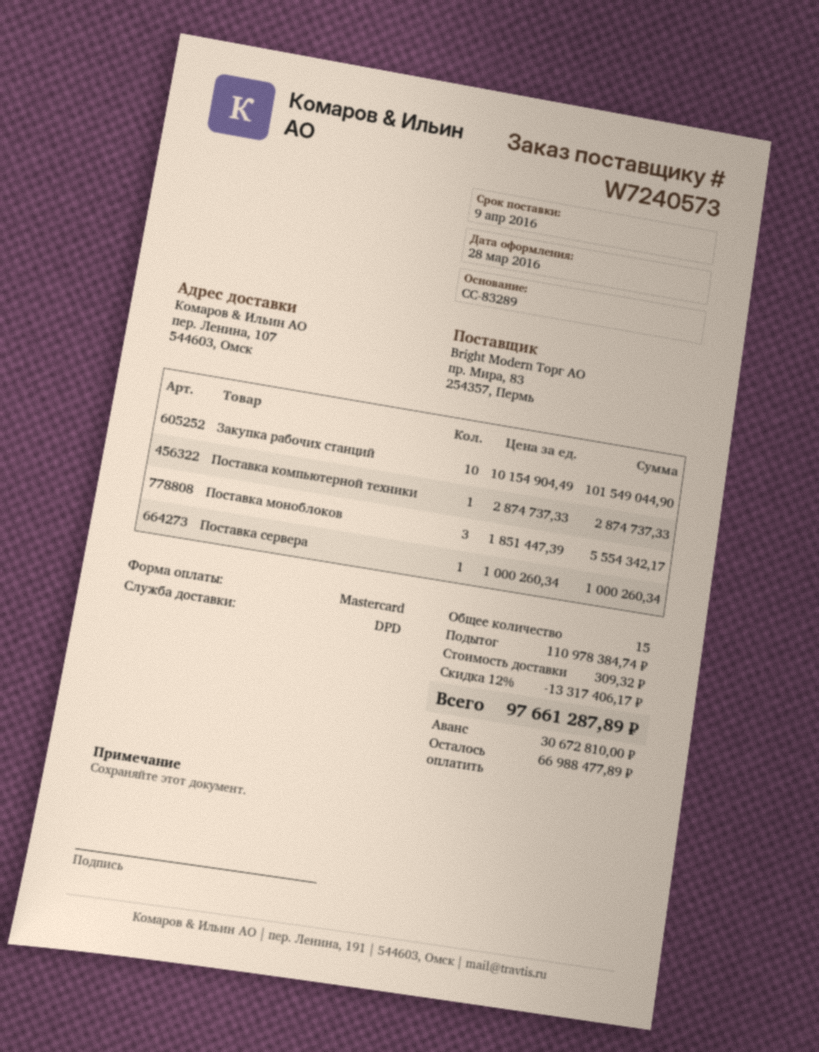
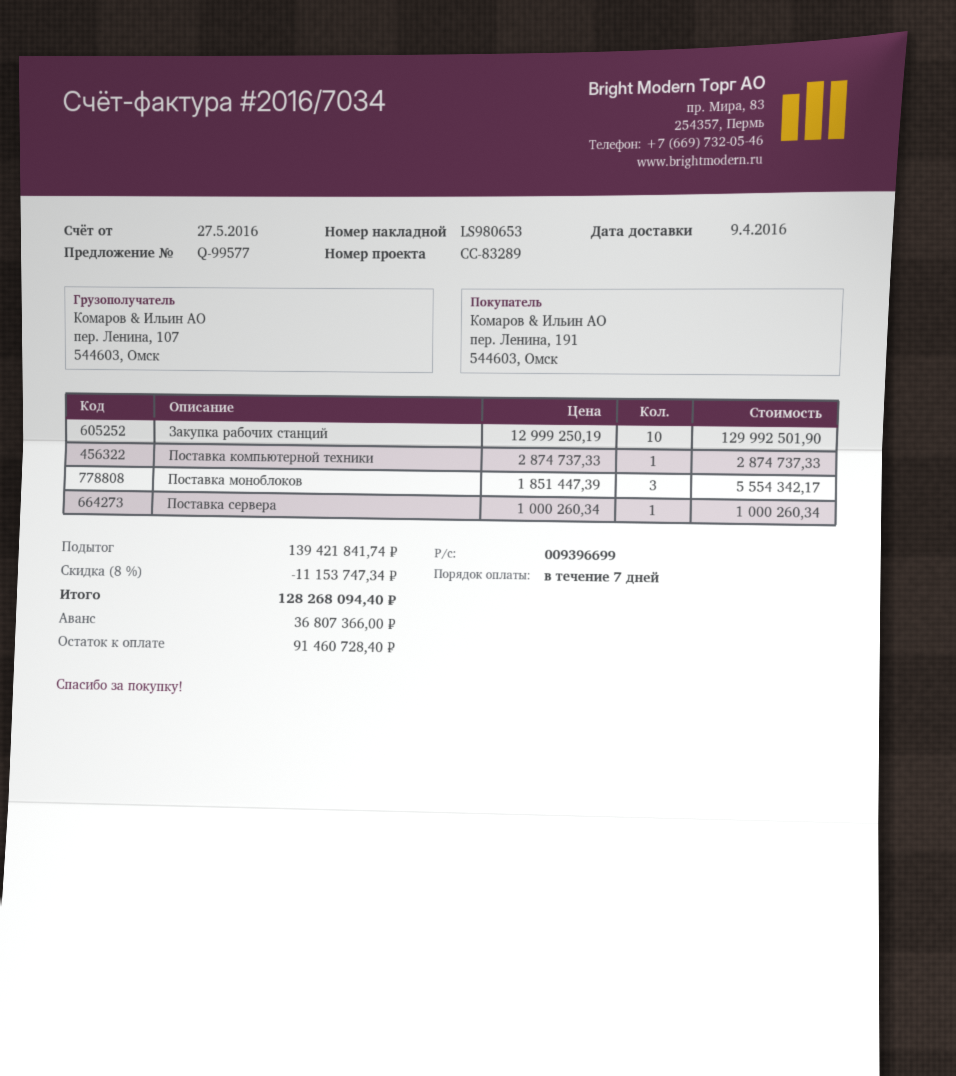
Закупка рабочих станций: 10 x 10154904.49 = 101549044.90 -> 10 x 12999250.19 = 129992501.90
subtotal: 110978384.74 -> 139421841.74
discount: 12% = 13317406.17 -> 8% = 11153747.34
shipping: 309.32 -> none
total: 97661287.89 -> 128268094.40
deposit: 30672810.00 -> 36807366.00
balance: 66988477.89 -> 91460728.40

